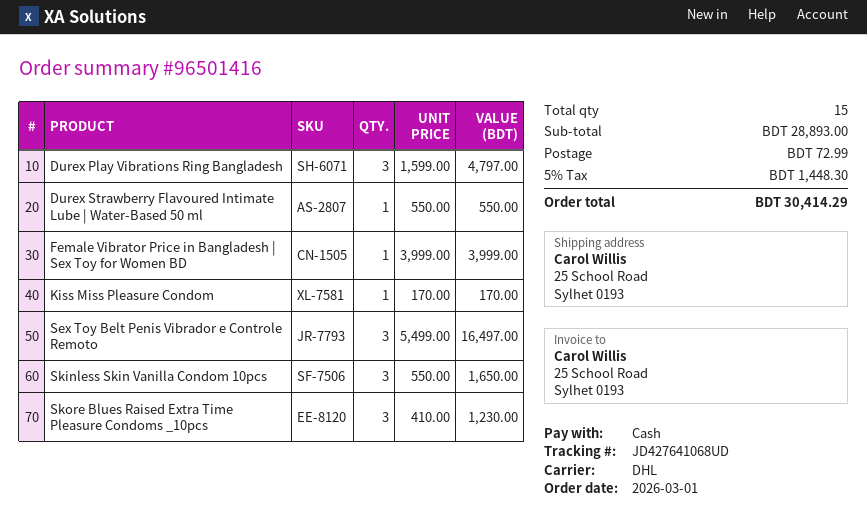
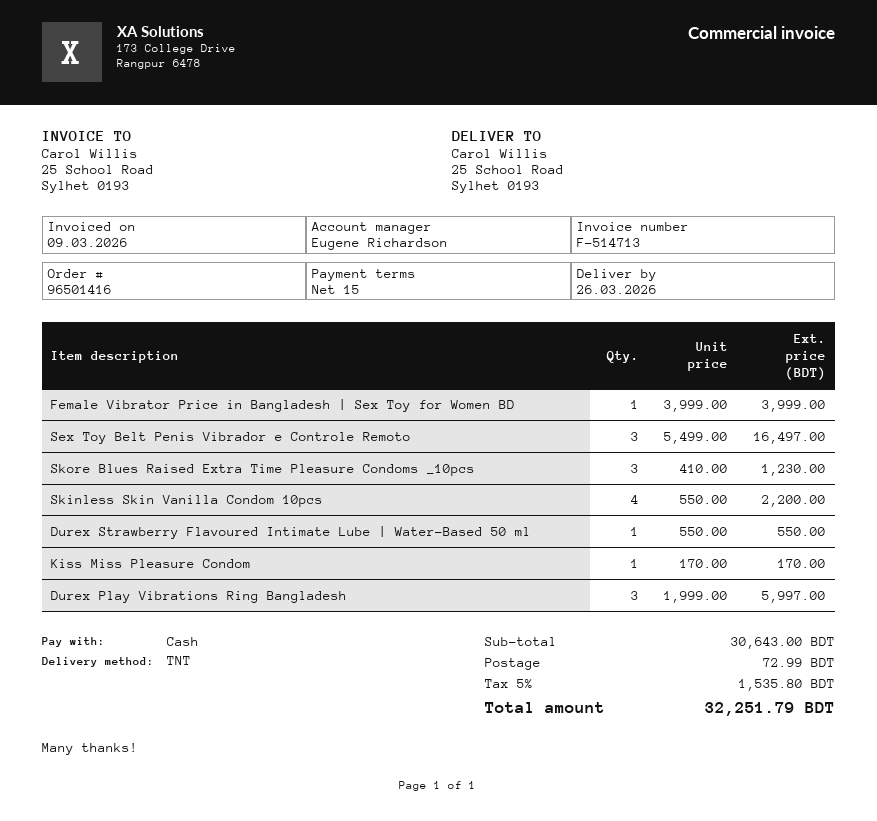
shipping method: DHL -> TNT
Durex Play Vibrations Ring Bangladesh: 3 x 1599.00 = 4797.00 -> 3 x 1999.00 = 5997.00
Skinless Skin Vanilla Condom 10pcs: 3 x 550.00 = 1650.00 -> 4 x 550.00 = 2200.00
subtotal: 28893.00 -> 30643.00
tax: 5% = 1448.30 -> 5% = 1535.80
total: 30414.29 -> 32251.79

